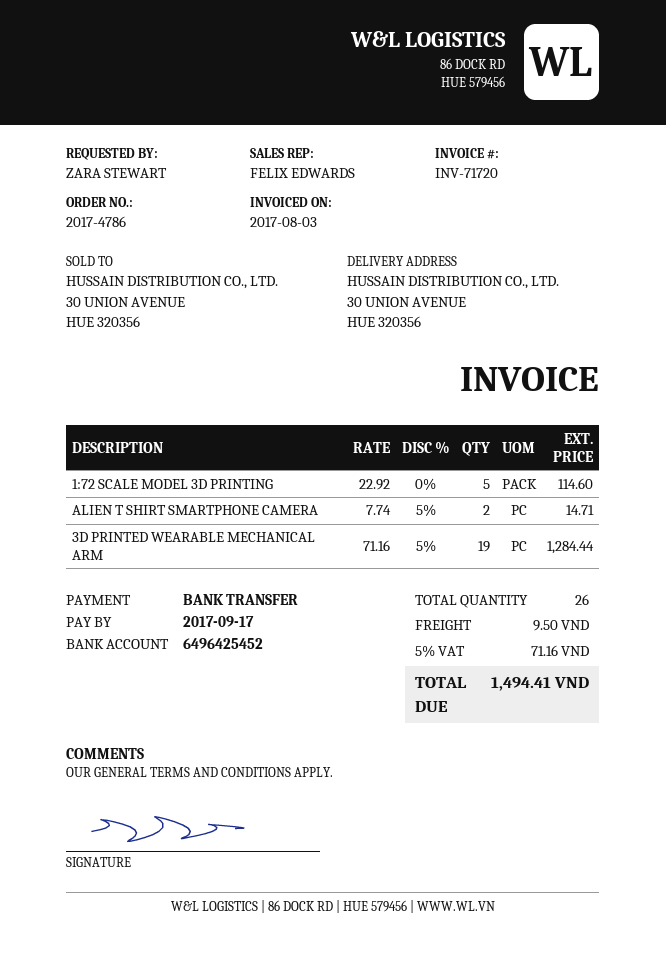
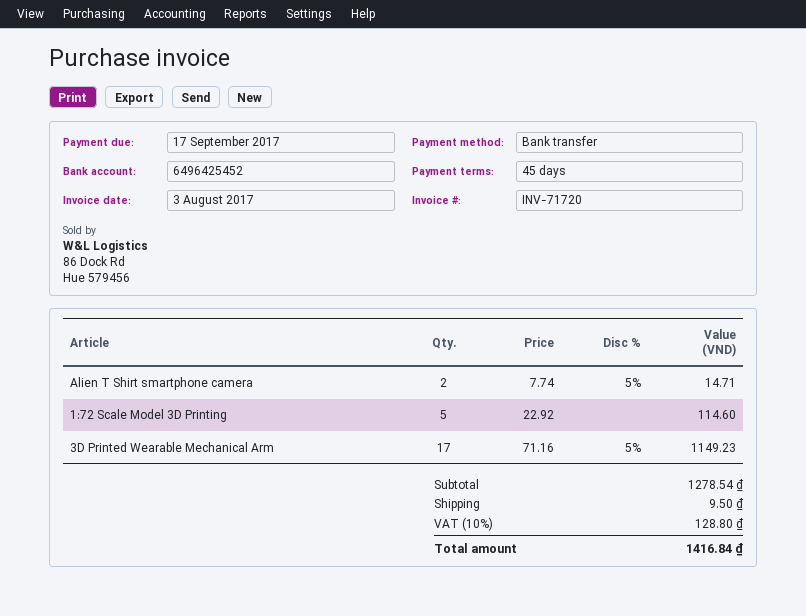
3D PRINTED WEARABLE MECHANICAL ARM: 19 x 71.16 - 5% = 1284.44 -> 17 x 71.16 - 5% = 1149.23
tax: 5% = 71.16 -> 10% = 128.80
total: 1494.41 -> 1416.84

